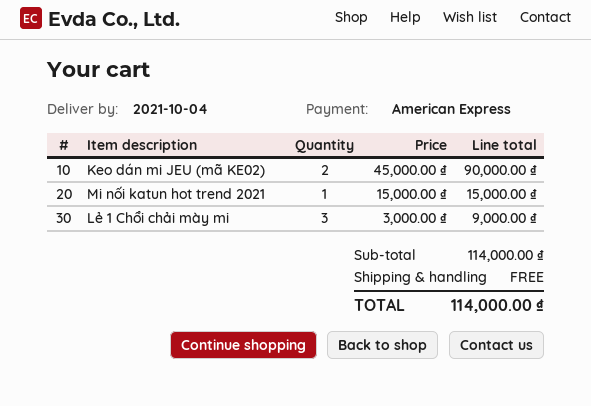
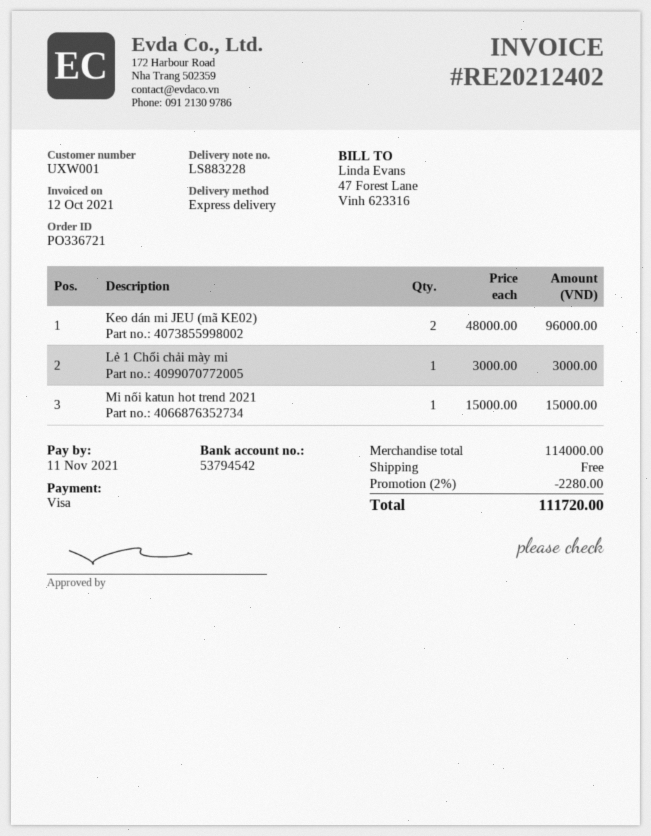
payment method: American Express -> Visa
Keo dán mi JEU (mã KE02): 2 x 45000.00 = 90000.00 -> 2 x 48000.00 = 96000.00
Lẻ 1 Chổi chải mày mi: 3 x 3000.00 = 9000.00 -> 1 x 3000.00 = 3000.00
discount: none -> 2% = 2280.00
total: 114000.00 -> 111720.00

